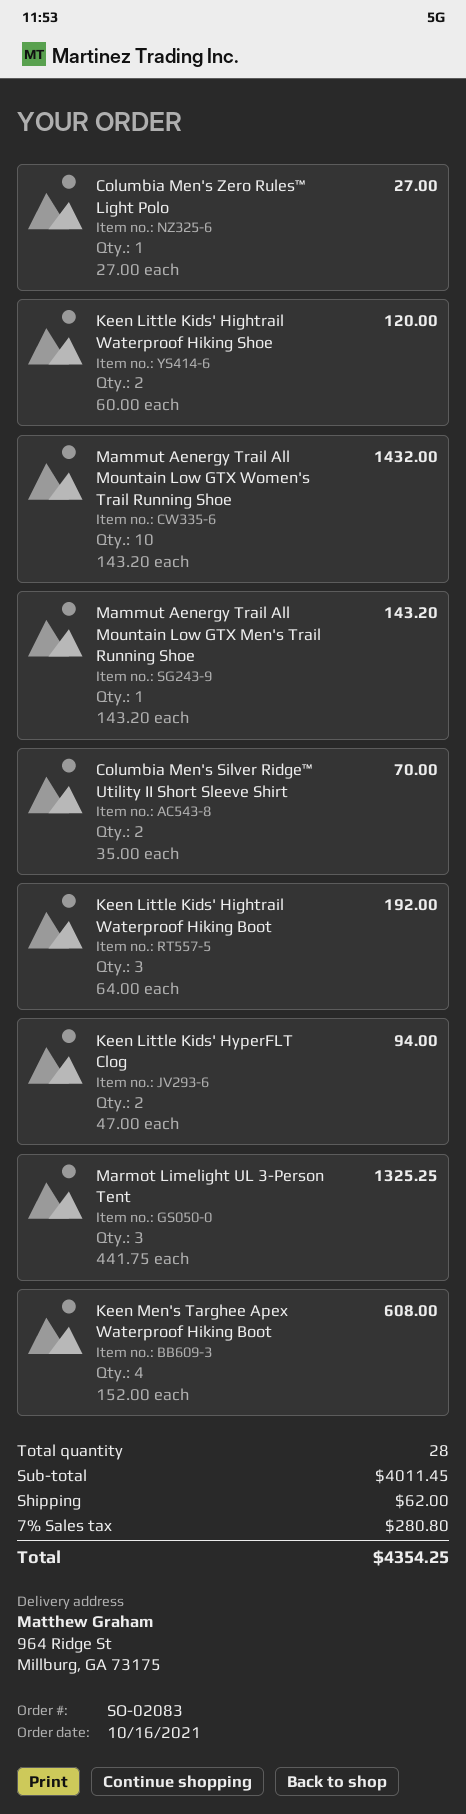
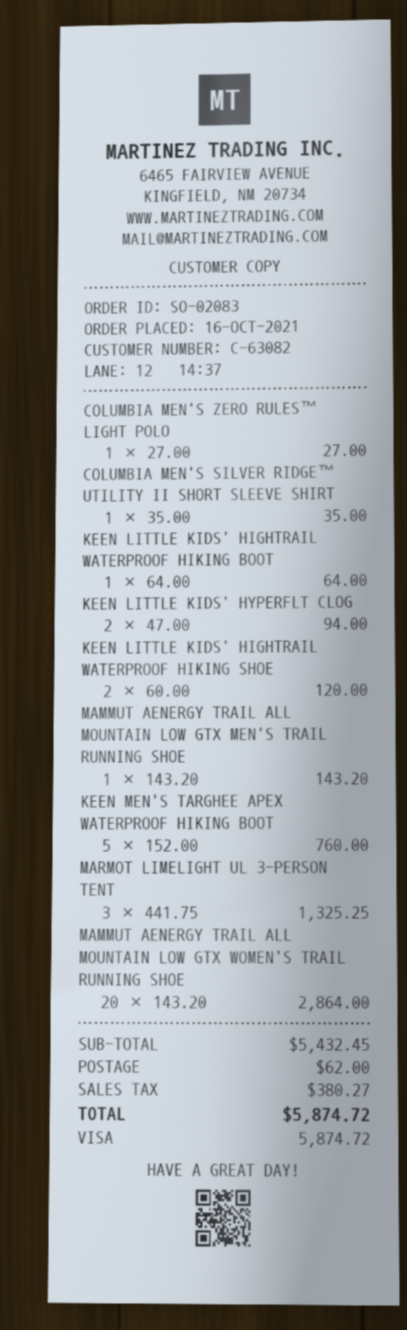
Mammut Aenergy Trail All Mountain Low GTX Women's Trail Running Shoe: 10 x 143.20 = 1432.00 -> 20 x 143.20 = 2864.00
Columbia Men's Silver Ridge™ Utility II Short Sleeve Shirt: 2 x 35.00 = 70.00 -> 1 x 35.00 = 35.00
Keen Little Kids' Hightrail Waterproof Hiking Boot: 3 x 64.00 = 192.00 -> 1 x 64.00 = 64.00
Keen Men's Targhee Apex Waterproof Hiking Boot: 4 x 152.00 = 608.00 -> 5 x 152.00 = 760.00
subtotal: 4011.45 -> 5432.45
tax: 280.80 -> 380.27
total: 4354.25 -> 5874.72

